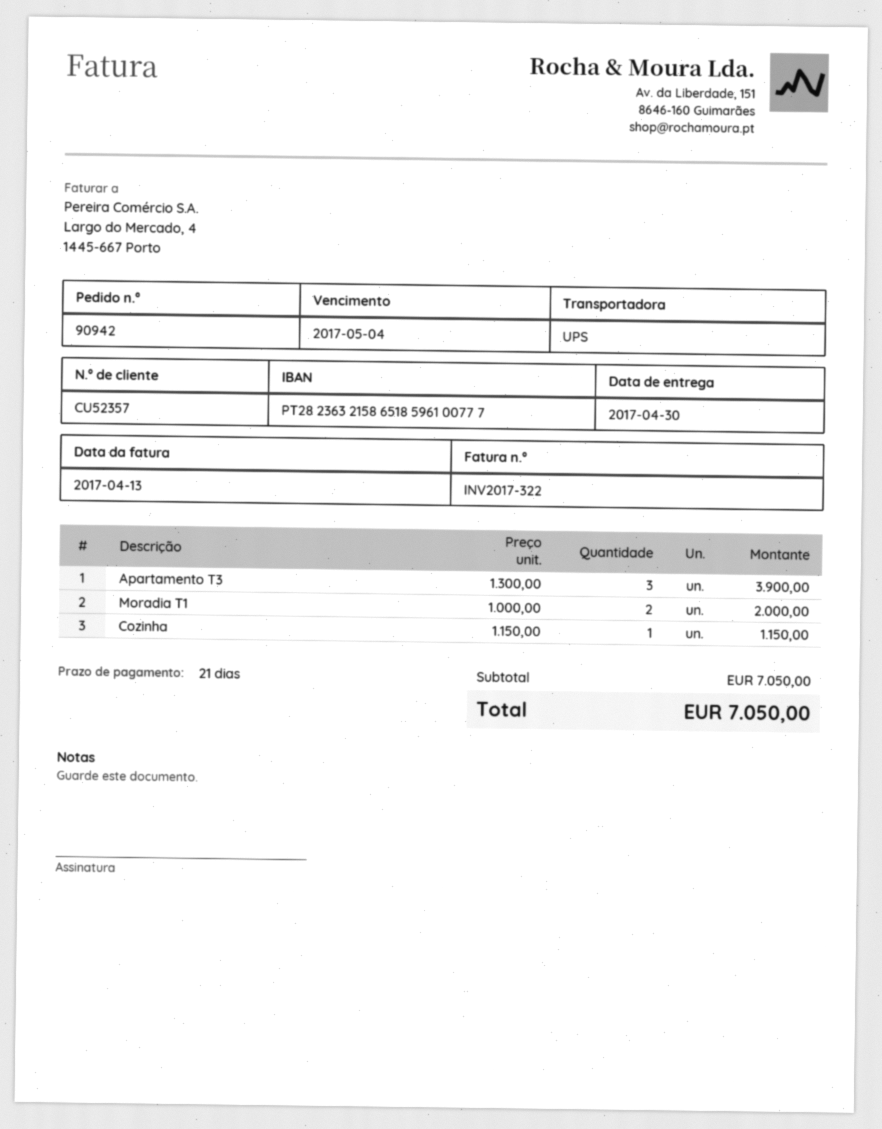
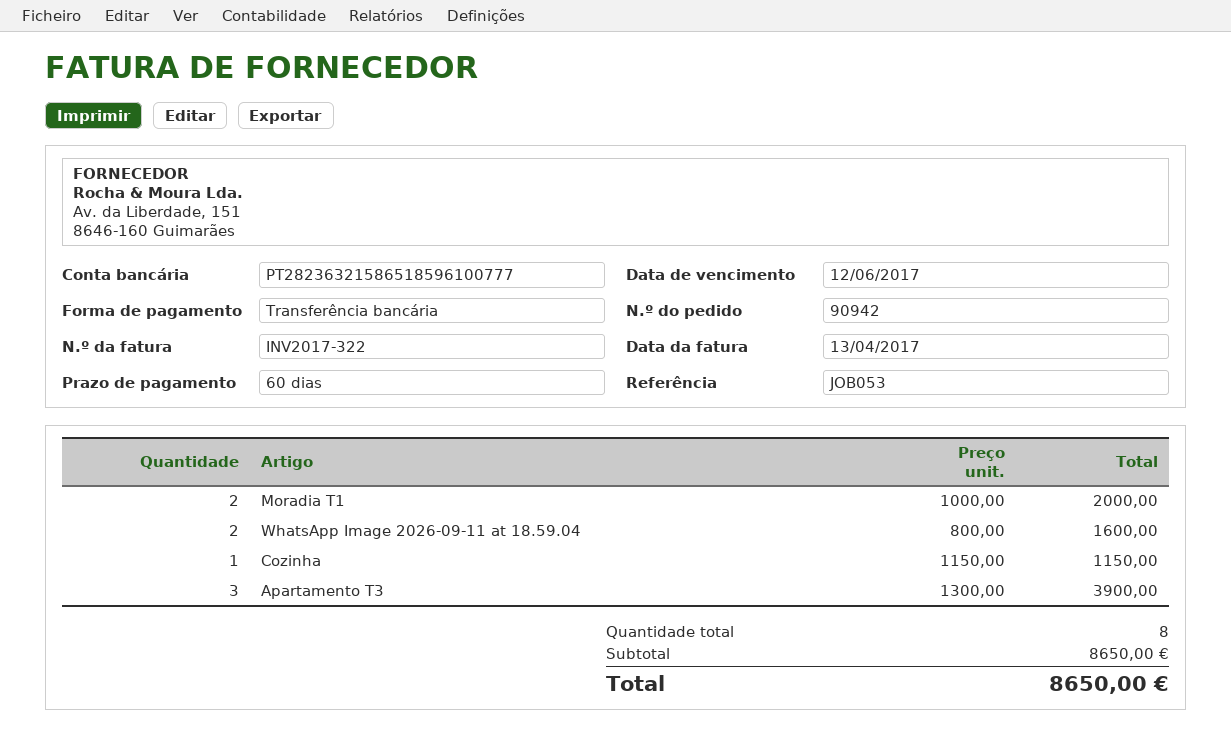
payment terms: 21 days -> 60 days
due date: 2017-05-04 -> 2017-06-12
WhatsApp Image 2026-09-11 at 18.59.04: none -> 2 x 800.00 = 1600.00
subtotal: 7050.00 -> 8650.00
total: 7050.00 -> 8650.00

